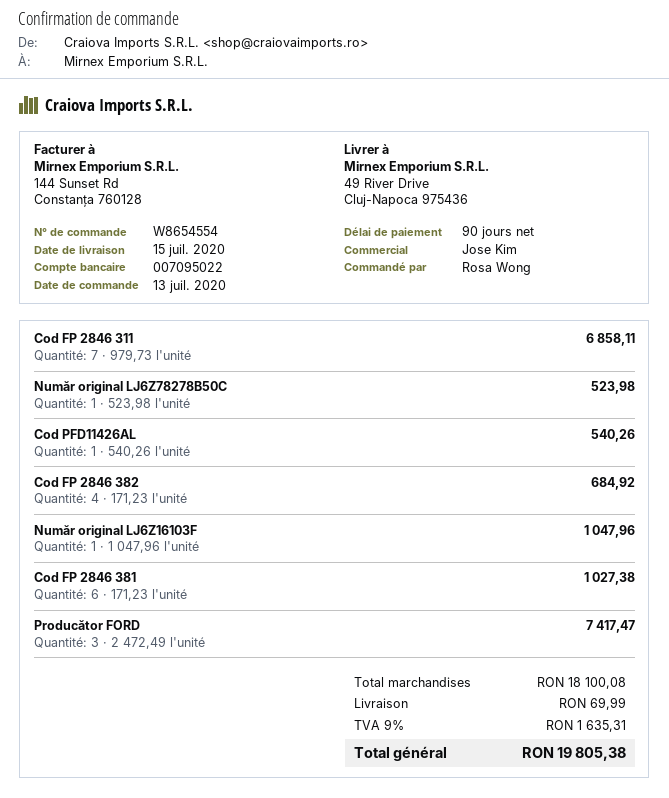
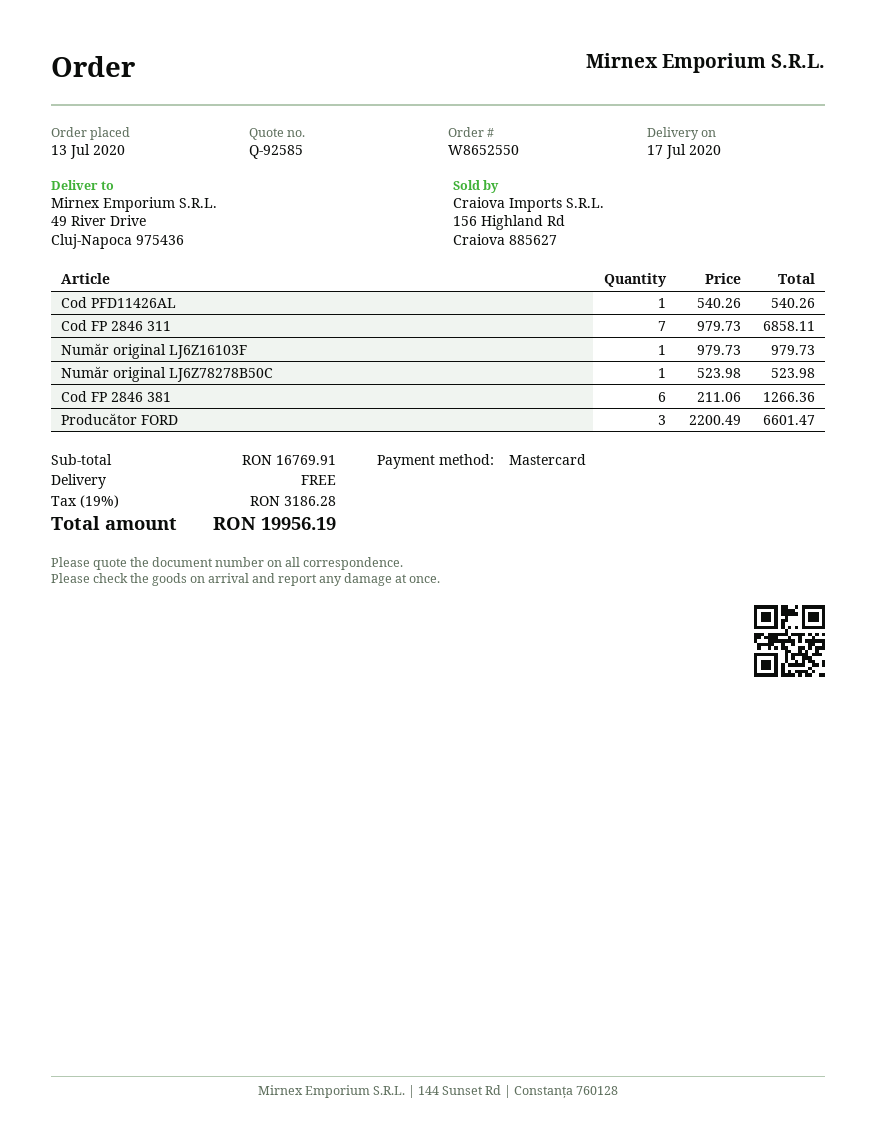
order number: W8654554 -> W8652550
delivery date: 2020-07-15 -> 2020-07-17
Cod FP 2846 382: 4 x 171.23 = 684.92 -> none
Număr original LJ6Z16103F: 1 x 1047.96 = 1047.96 -> 1 x 979.73 = 979.73
Cod FP 2846 381: 6 x 171.23 = 1027.38 -> 6 x 211.06 = 1266.36
Producător FORD: 3 x 2472.49 = 7417.47 -> 3 x 2200.49 = 6601.47
subtotal: 18100.08 -> 16769.91
shipping: 69.99 -> 0.00
tax: 9% = 1635.31 -> 19% = 3186.28
total: 19805.38 -> 19956.19

